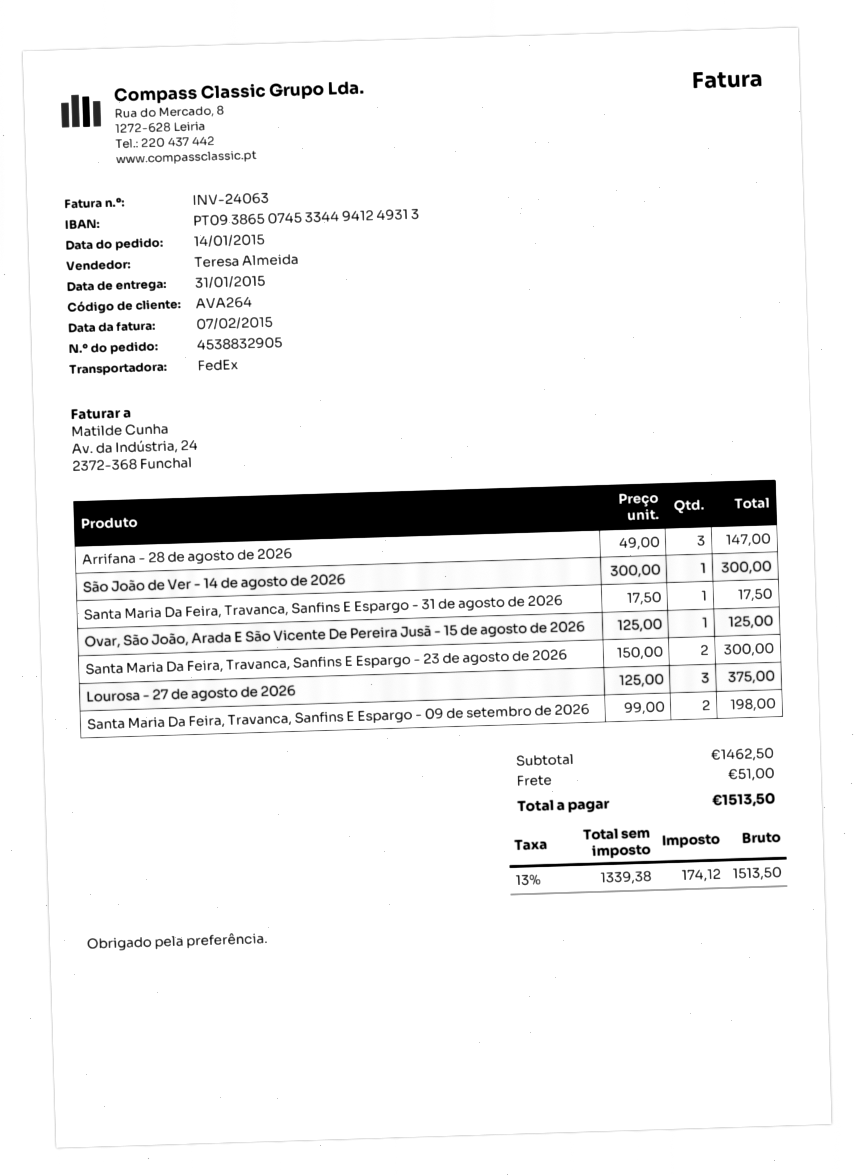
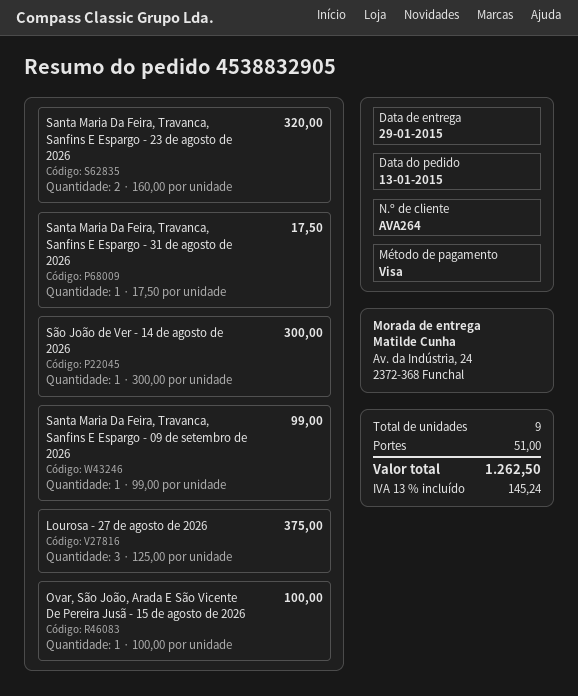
order date: 2015-01-14 -> 2015-01-13
delivery date: 2015-01-31 -> 2015-01-29
Arrifana - 28 de agosto de 2026: 3 x 49.00 = 147.00 -> none
Ovar, São João, Arada E São Vicente De Pereira Jusã - 15 de agosto de 2026: 1 x 125.00 = 125.00 -> 1 x 100.00 = 100.00
Santa Maria Da Feira, Travanca, Sanfins E Espargo - 23 de agosto de 2026: 2 x 150.00 = 300.00 -> 2 x 160.00 = 320.00
Santa Maria Da Feira, Travanca, Sanfins E Espargo - 09 de setembro de 2026: 2 x 99.00 = 198.00 -> 1 x 99.00 = 99.00
tax: 13% = 174.12 -> 13% = 145.24
total: 1513.50 -> 1262.50

